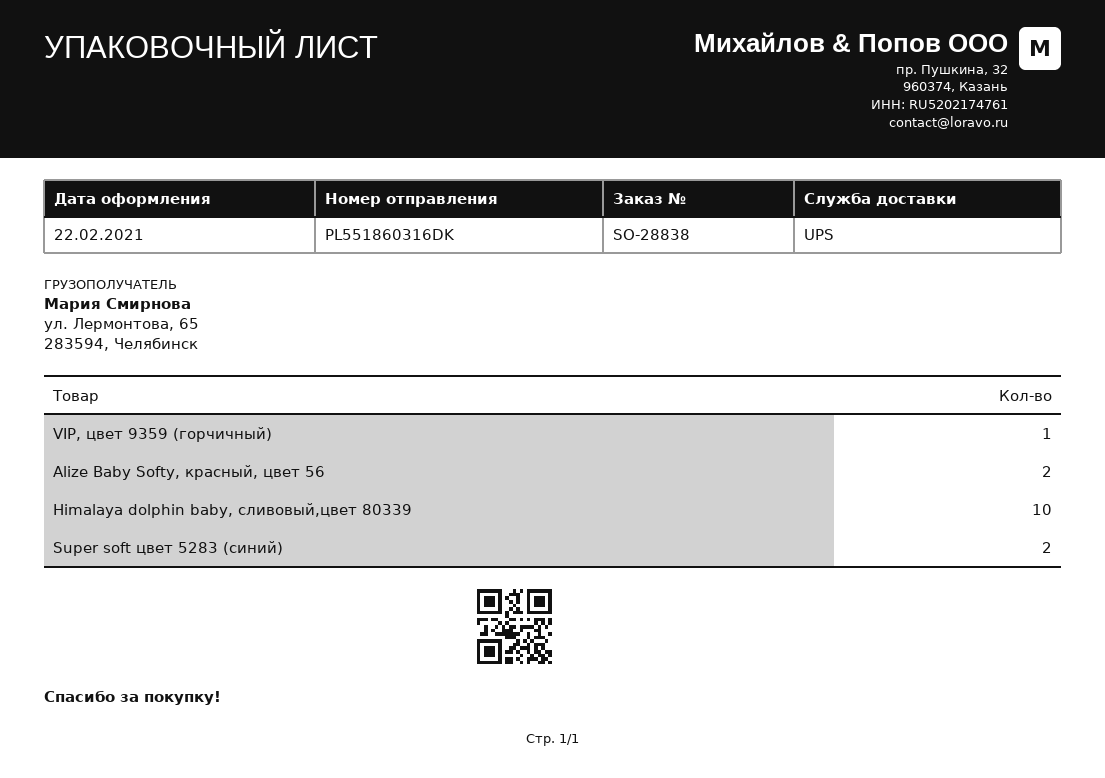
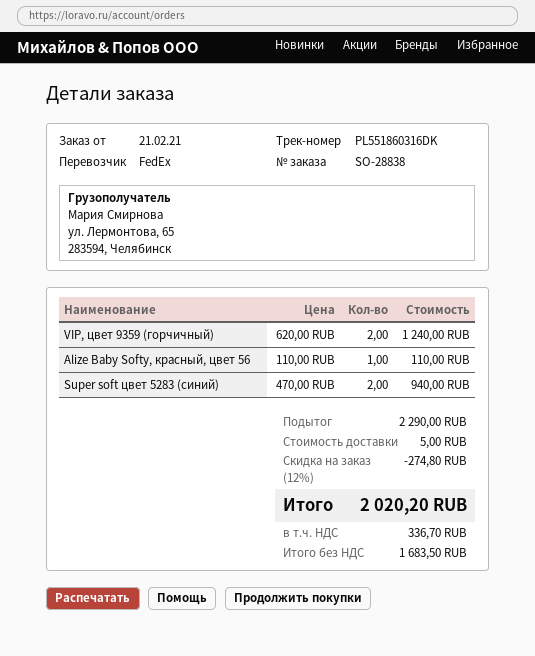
order date: 2021-02-22 -> 2021-02-21
shipping method: UPS -> FedEx
VIP, цвет 9359 (горчичный): 1 -> 2
Alize Baby Softy, красный, цвет 56: 2 -> 1
Himalaya dolphin baby, сливовый,цвет 80339: 10 -> none

